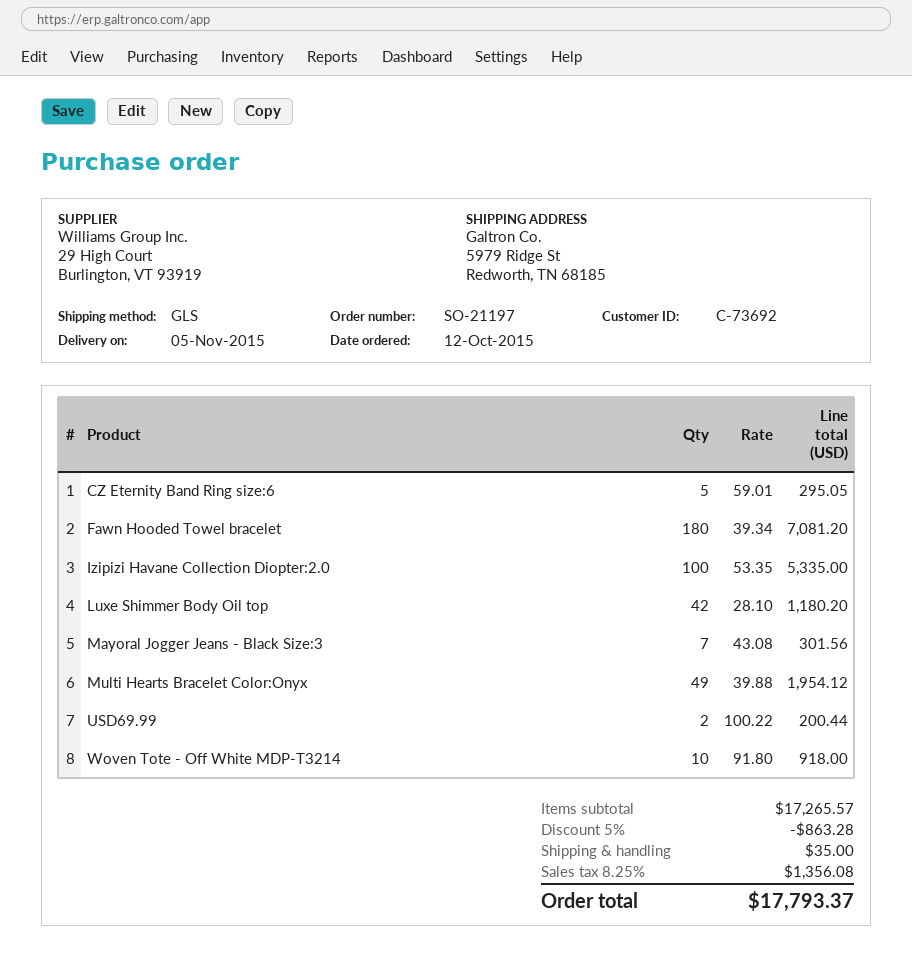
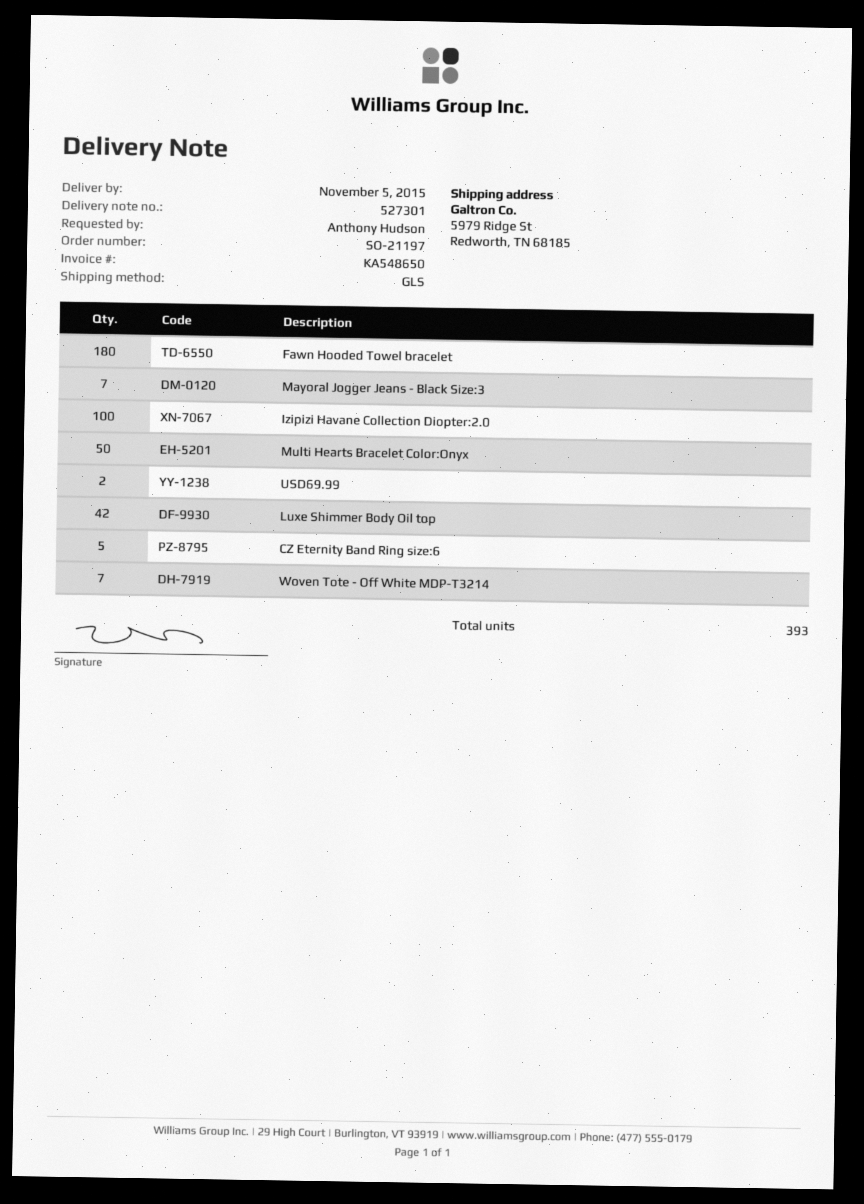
Multi Hearts Bracelet Color:Onyx: 49 -> 50
Woven Tote - Off White MDP-T3214: 10 -> 7

